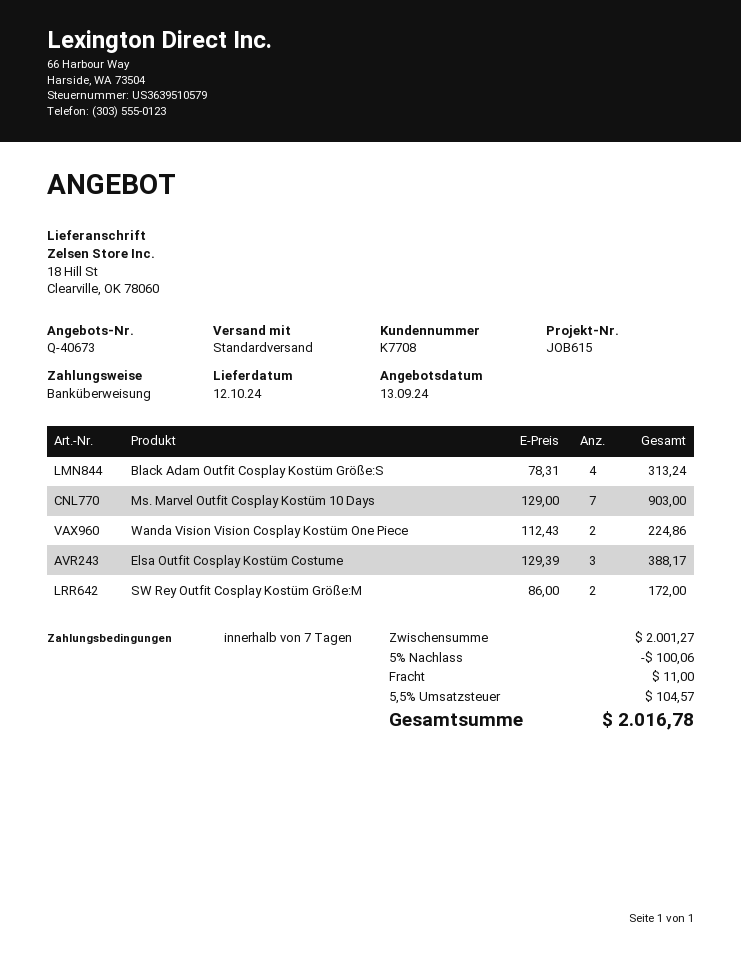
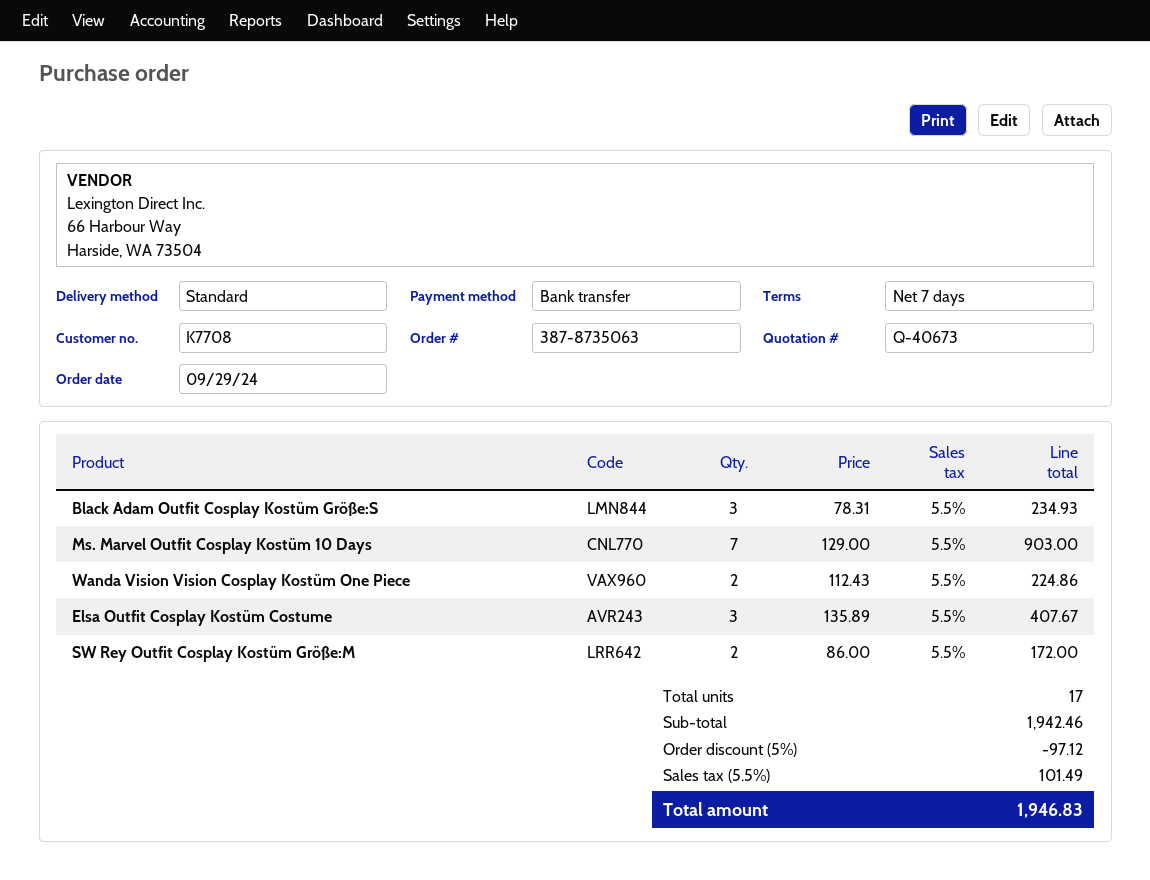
Black Adam Outfit Cosplay Kostüm Größe:S: 4 x 78.31 = 313.24 -> 3 x 78.31 = 234.93
Elsa Outfit Cosplay Kostüm Costume: 3 x 129.39 = 388.17 -> 3 x 135.89 = 407.67
subtotal: 2001.27 -> 1942.46
discount: 5% = 100.06 -> 5% = 97.12
shipping: 11.00 -> none
tax: 5.5% = 104.57 -> 5.5% = 101.49
total: 2016.78 -> 1946.83

